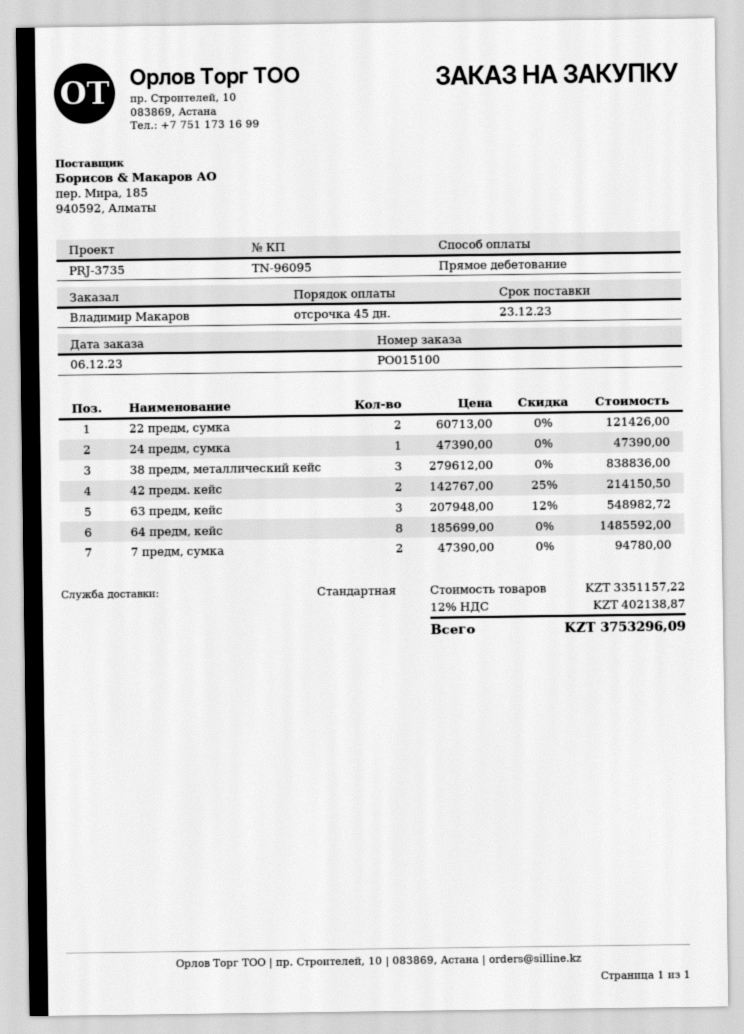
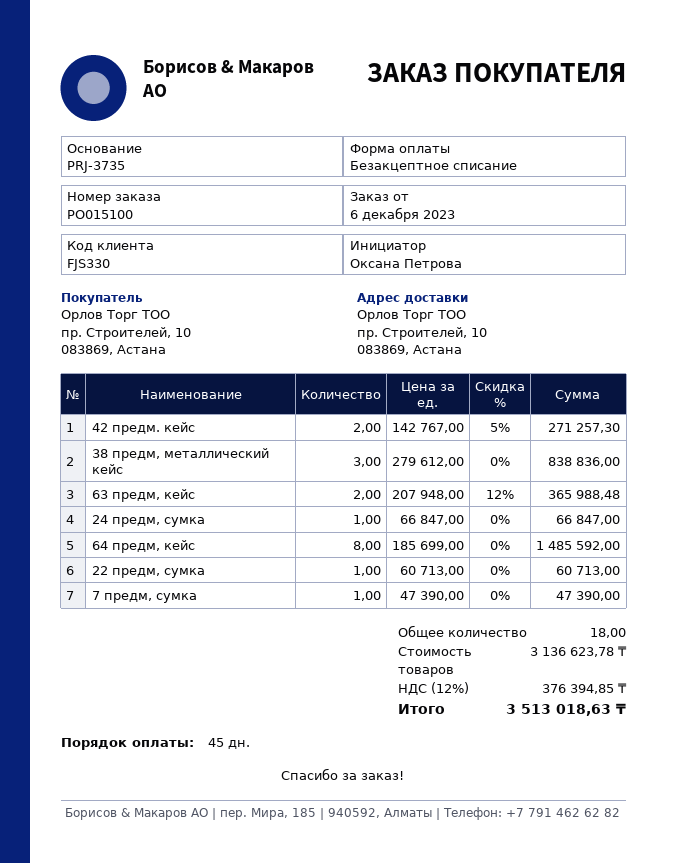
ordered by: Владимир Макаров -> Оксана Петрова
22 предм, сумка: 2 x 60713.00 = 121426.00 -> 1 x 60713.00 = 60713.00
24 предм, сумка: 1 x 47390.00 = 47390.00 -> 1 x 66847.00 = 66847.00
42 предм. кейс: 2 x 142767.00 - 25% = 214150.50 -> 2 x 142767.00 - 5% = 271257.30
63 предм, кейс: 3 x 207948.00 - 12% = 548982.72 -> 2 x 207948.00 - 12% = 365988.48
7 предм, сумка: 2 x 47390.00 = 94780.00 -> 1 x 47390.00 = 47390.00
subtotal: 3351157.22 -> 3136623.78
tax: 12% = 402138.87 -> 12% = 376394.85
total: 3753296.09 -> 3513018.63

